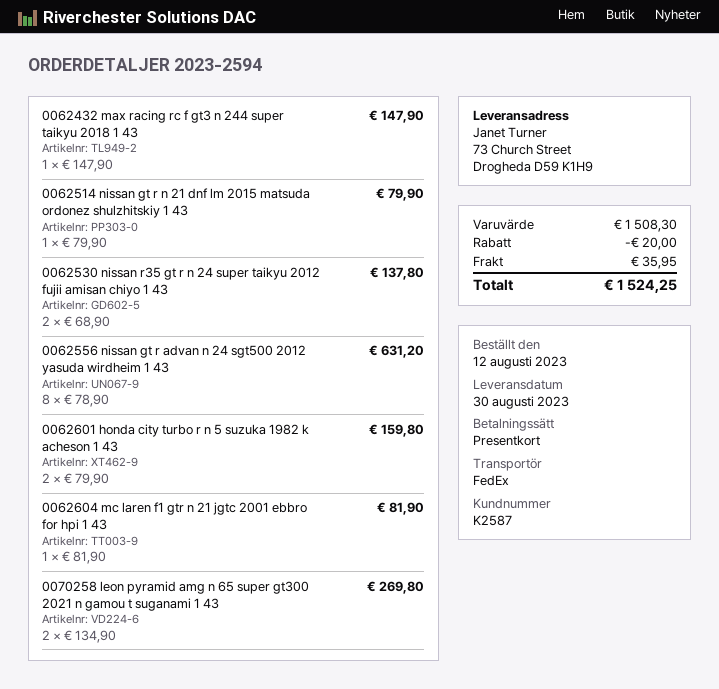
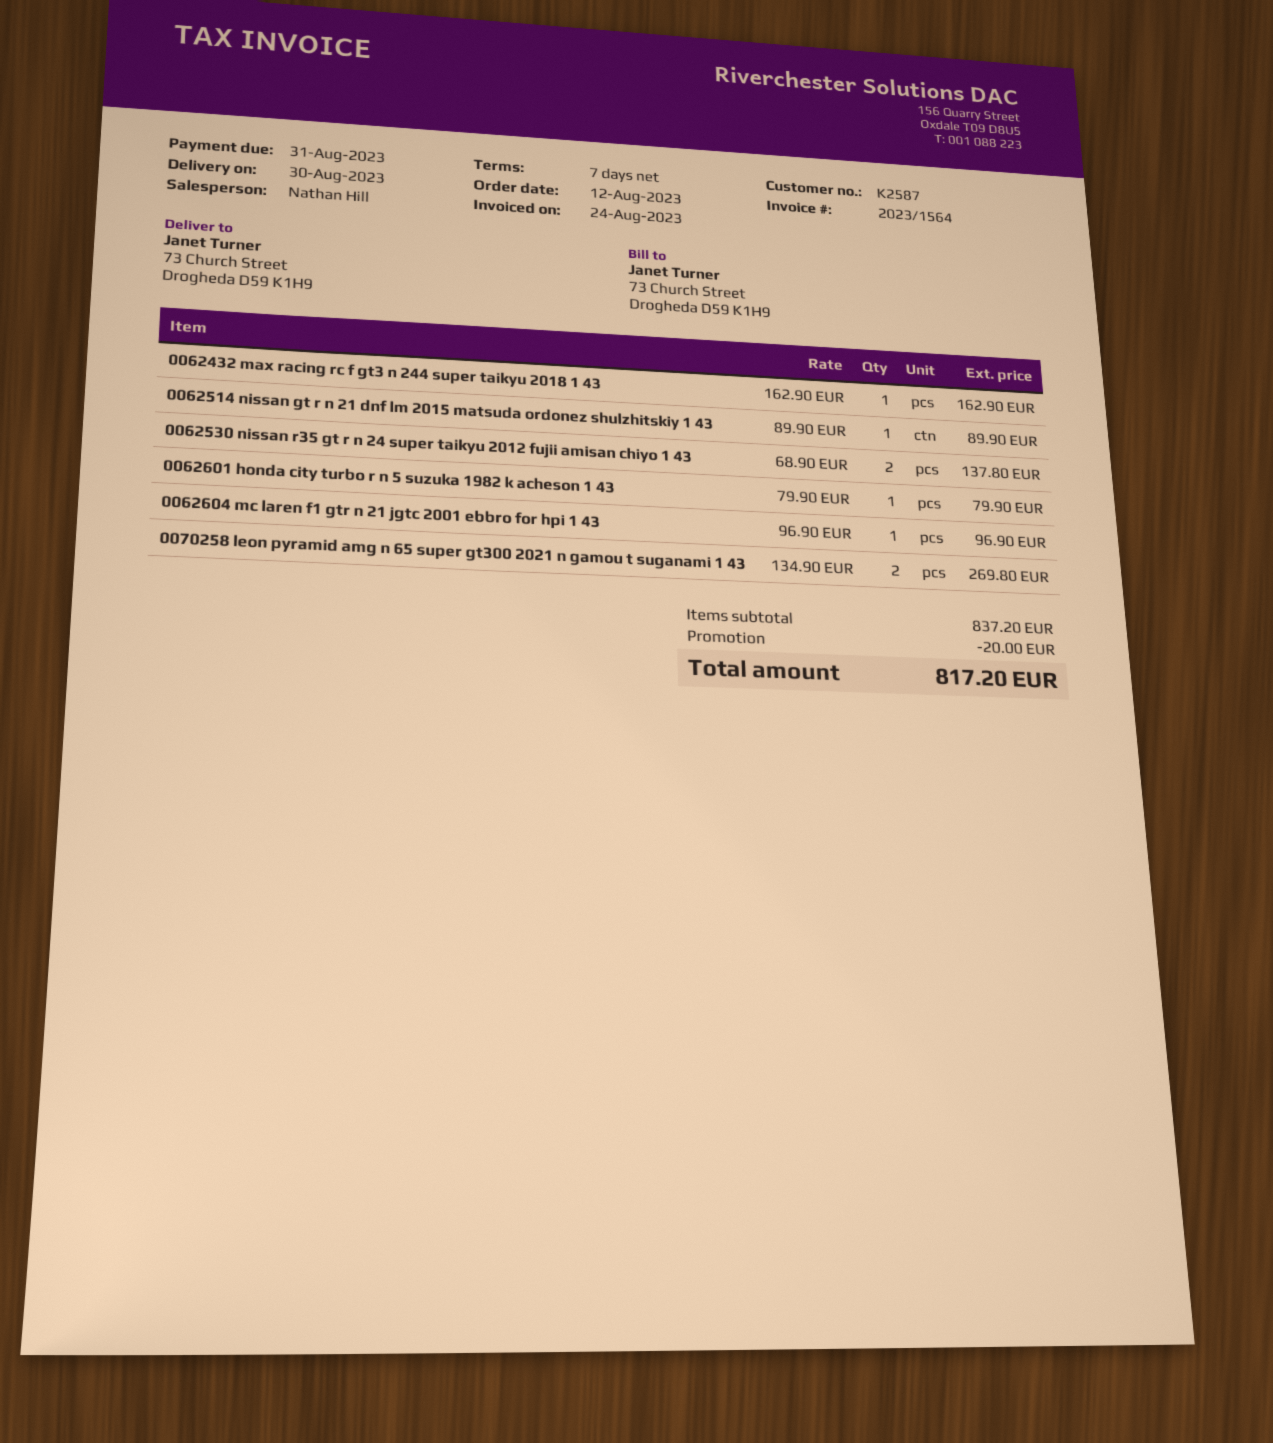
0062432 max racing rc f gt3 n 244 super taikyu 2018 1 43: 1 x 147.90 = 147.90 -> 1 x 162.90 = 162.90
0062514 nissan gt r n 21 dnf lm 2015 matsuda ordonez shulzhitskiy 1 43: 1 x 79.90 = 79.90 -> 1 x 89.90 = 89.90
0062556 nissan gt r advan n 24 sgt500 2012 yasuda wirdheim 1 43: 8 x 78.90 = 631.20 -> none
0062601 honda city turbo r n 5 suzuka 1982 k acheson 1 43: 2 x 79.90 = 159.80 -> 1 x 79.90 = 79.90
0062604 mc laren f1 gtr n 21 jgtc 2001 ebbro for hpi 1 43: 1 x 81.90 = 81.90 -> 1 x 96.90 = 96.90
subtotal: 1508.30 -> 837.20
shipping: 35.95 -> none
total: 1524.25 -> 817.20

